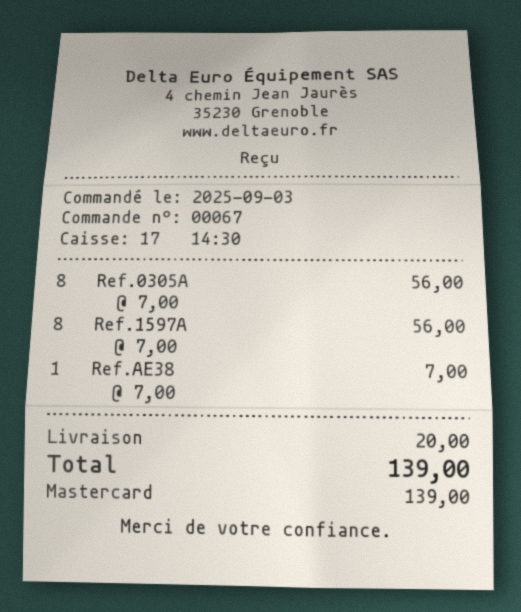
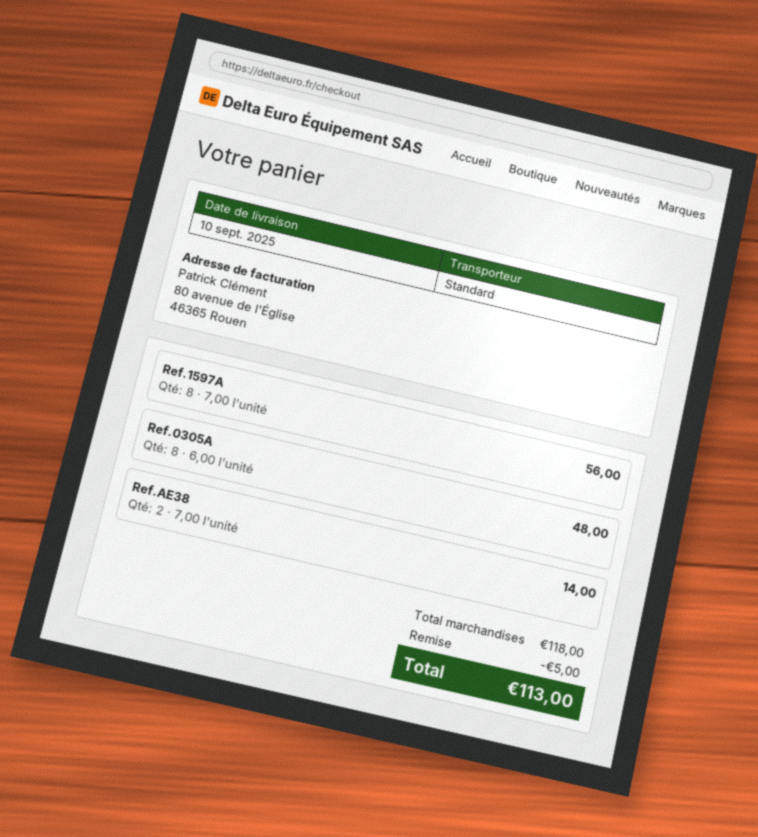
Ref.0305A: 8 x 7.00 = 56.00 -> 8 x 6.00 = 48.00
Ref.AE38: 1 x 7.00 = 7.00 -> 2 x 7.00 = 14.00
discount: none -> 5.00
shipping: 20.00 -> none
total: 139.00 -> 113.00

